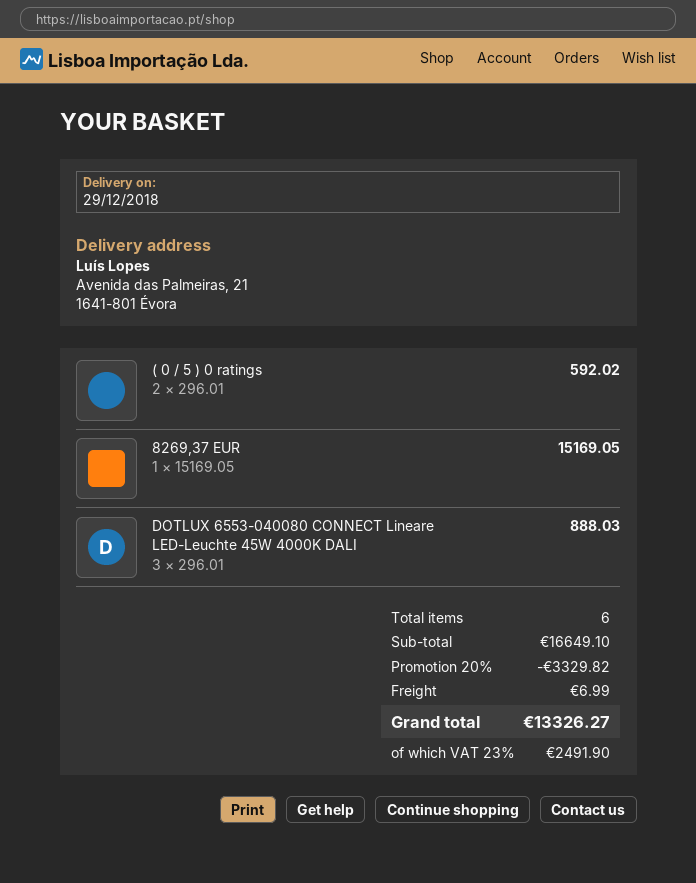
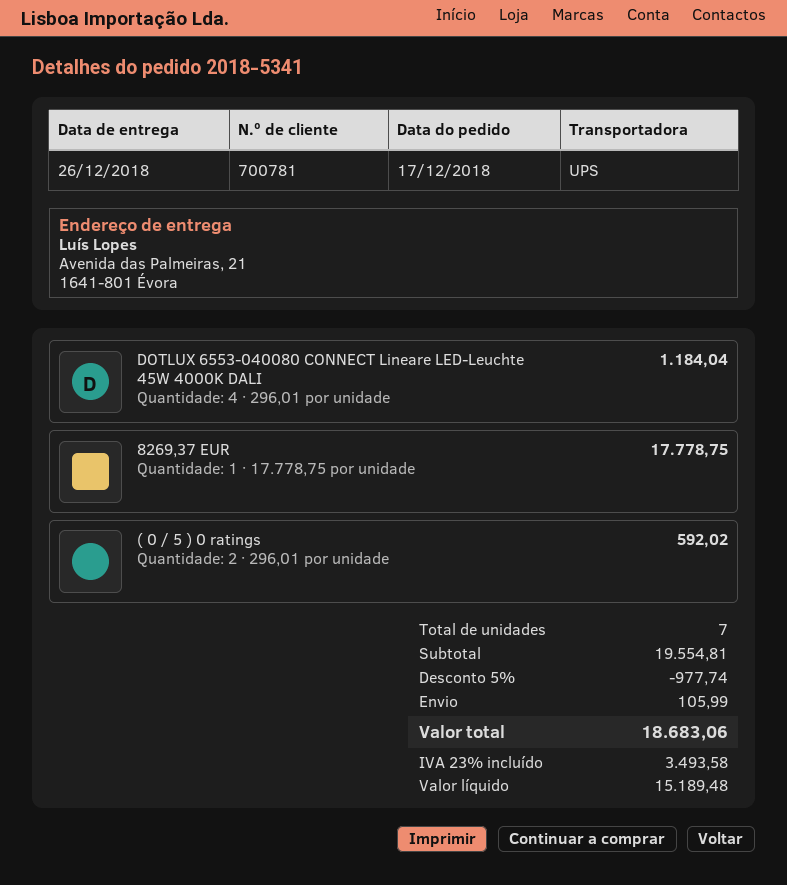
delivery date: 2018-12-29 -> 2018-12-26
8269,37 EUR: 1 x 15169.05 = 15169.05 -> 1 x 17778.75 = 17778.75
DOTLUX 6553-040080 CONNECT Lineare LED-Leuchte 45W 4000K DALI: 3 x 296.01 = 888.03 -> 4 x 296.01 = 1184.04
total quantity: 6 -> 7
subtotal: 16649.10 -> 19554.81
discount: 20% = 3329.82 -> 5% = 977.74
shipping: 6.99 -> 105.99
tax: 23% = 2491.90 -> 23% = 3493.58
total: 13326.27 -> 18683.06

